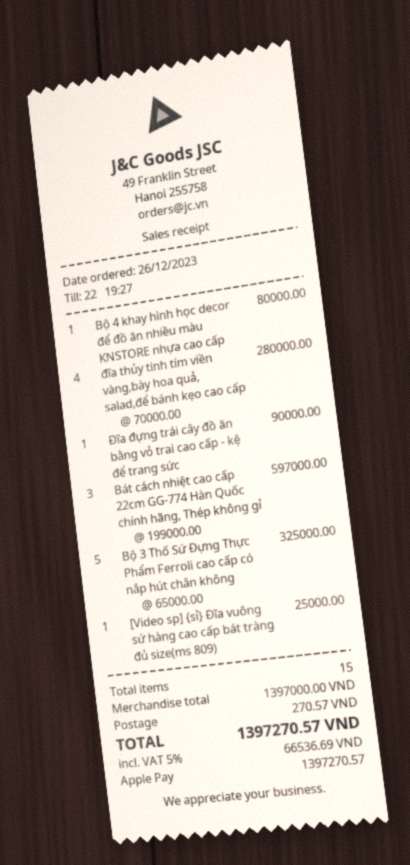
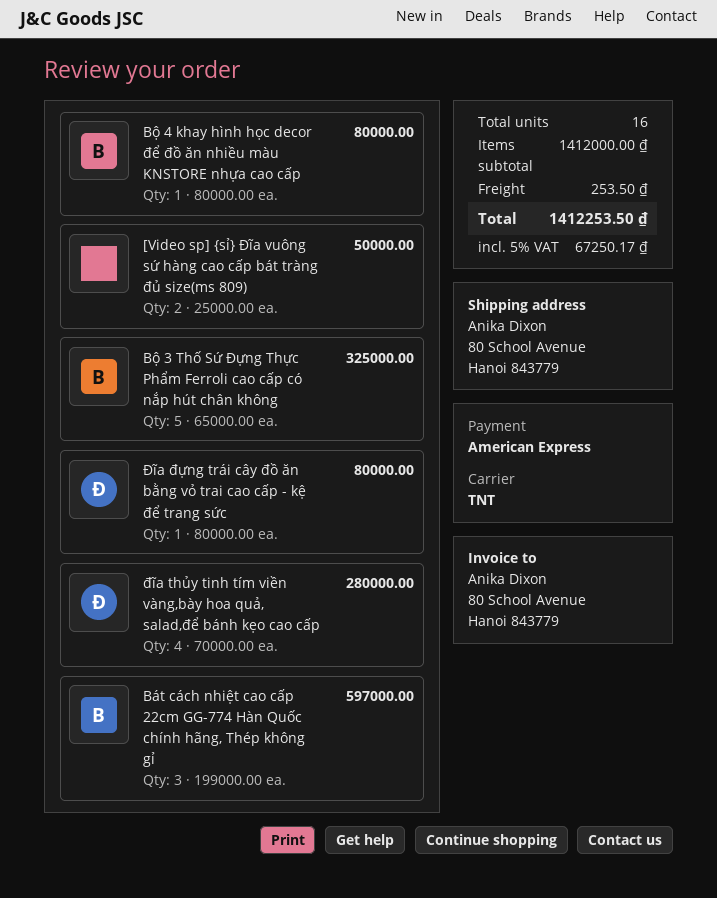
payment method: Apple Pay -> American Express
Đĩa đựng trái cây đồ ăn bằng vỏ trai cao cấp - kệ để trang sức: 1 x 90000.00 = 90000.00 -> 1 x 80000.00 = 80000.00
[Video sp] {sỉ} Đĩa vuông sứ hàng cao cấp bát tràng đủ size(ms 809): 1 x 25000.00 = 25000.00 -> 2 x 25000.00 = 50000.00
total quantity: 15 -> 16
subtotal: 1397000.00 -> 1412000.00
shipping: 270.57 -> 253.50
tax: 5% = 66536.69 -> 5% = 67250.17
total: 1397270.57 -> 1412253.50

